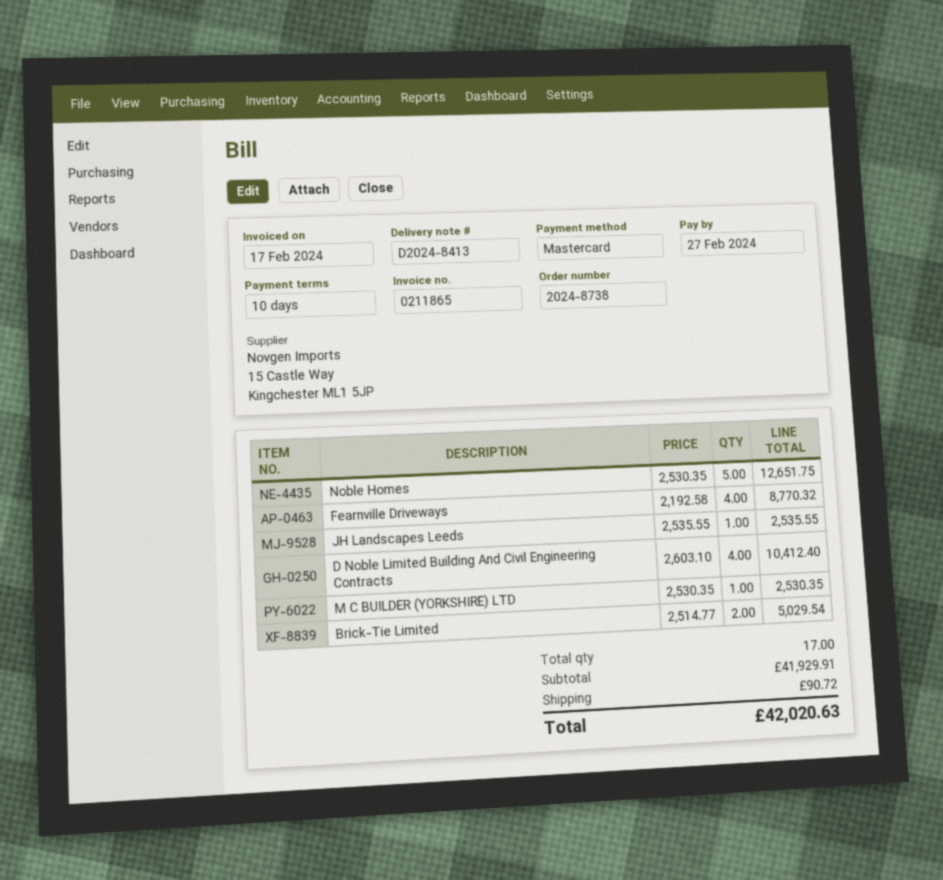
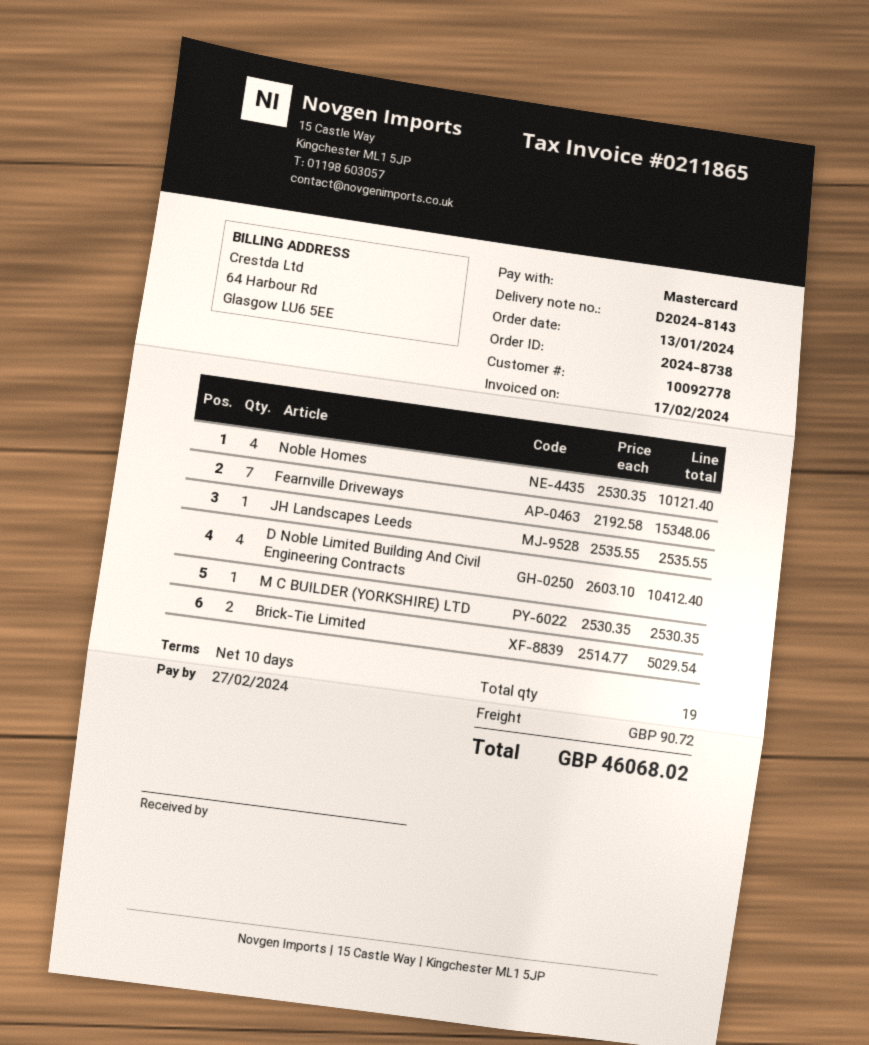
delivery note number: D2024-8413 -> D2024-8143
Noble Homes: 5 x 2530.35 = 12651.75 -> 4 x 2530.35 = 10121.40
Fearnville Driveways: 4 x 2192.58 = 8770.32 -> 7 x 2192.58 = 15348.06
total quantity: 17 -> 19
total: 42020.63 -> 46068.02

